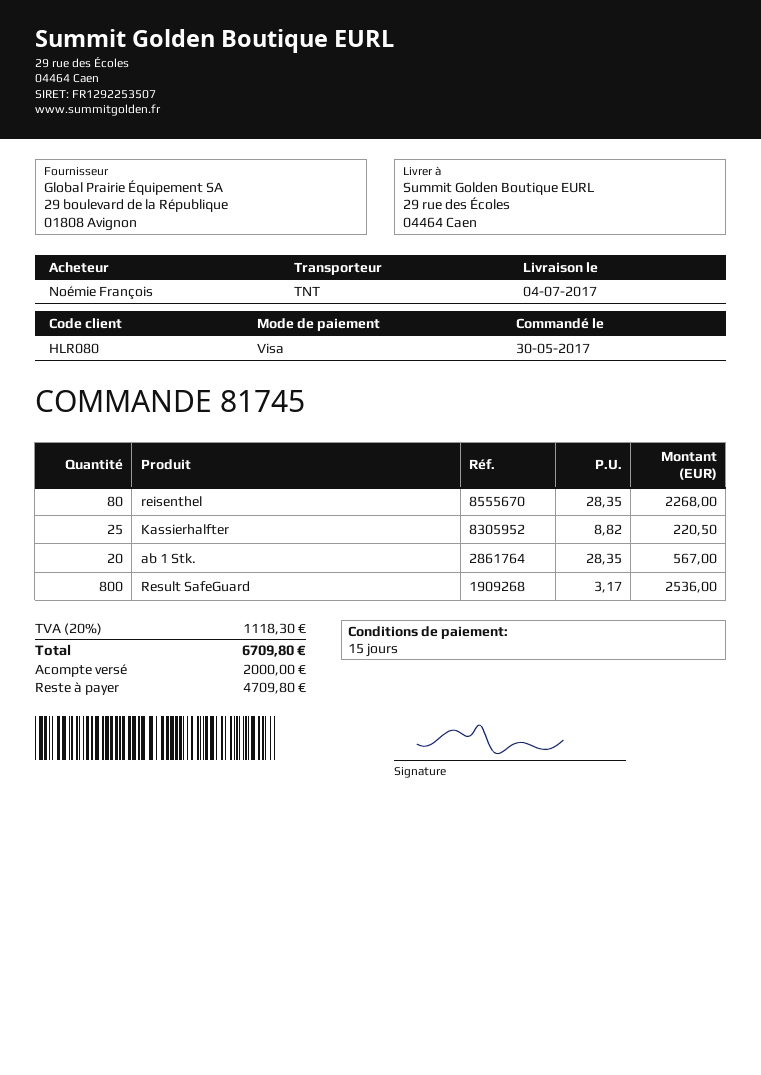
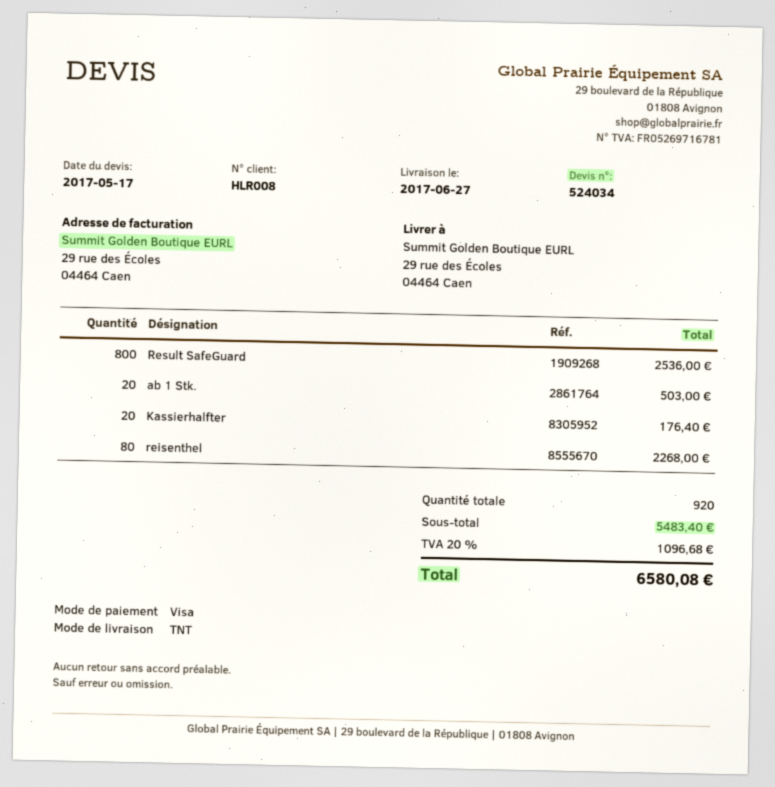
delivery date: 2017-07-04 -> 2017-06-27
customer number: HLR080 -> HLR008
Kassierhalfter: 25 for 220.50 -> 20 for 176.40
ab 1 Stk.: 20 for 567.00 -> 20 for 503.00
tax: 20% = 1118.30 -> 20% = 1096.68
total: 6709.80 -> 6580.08

